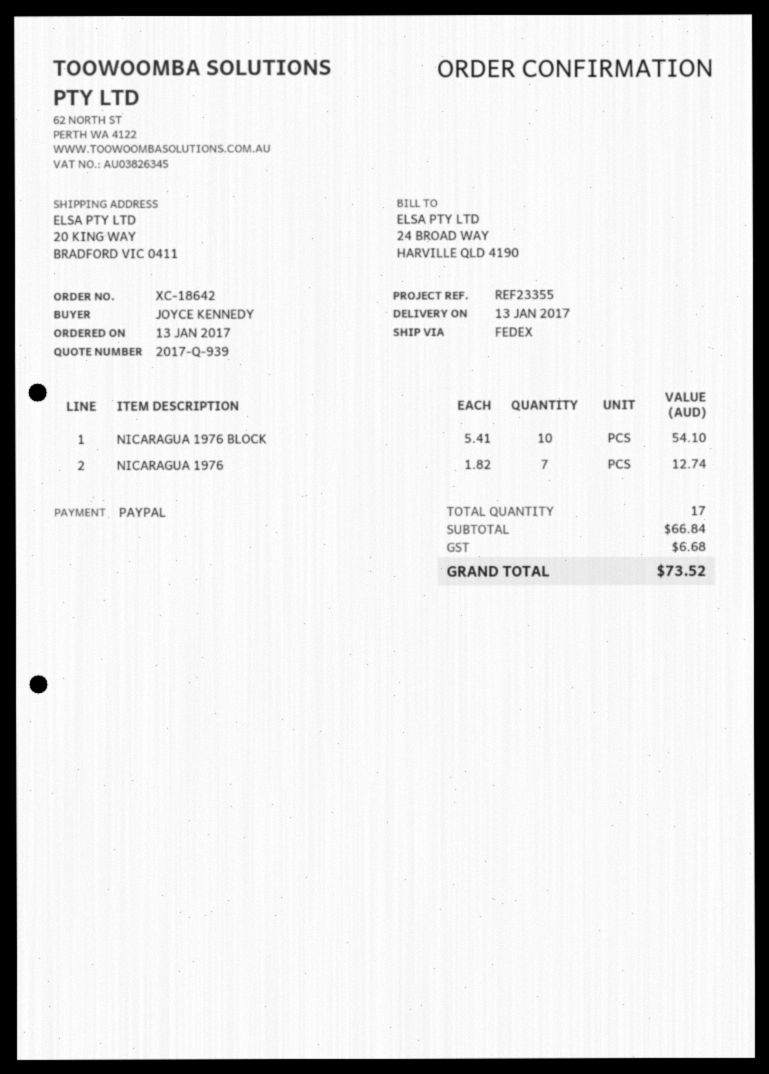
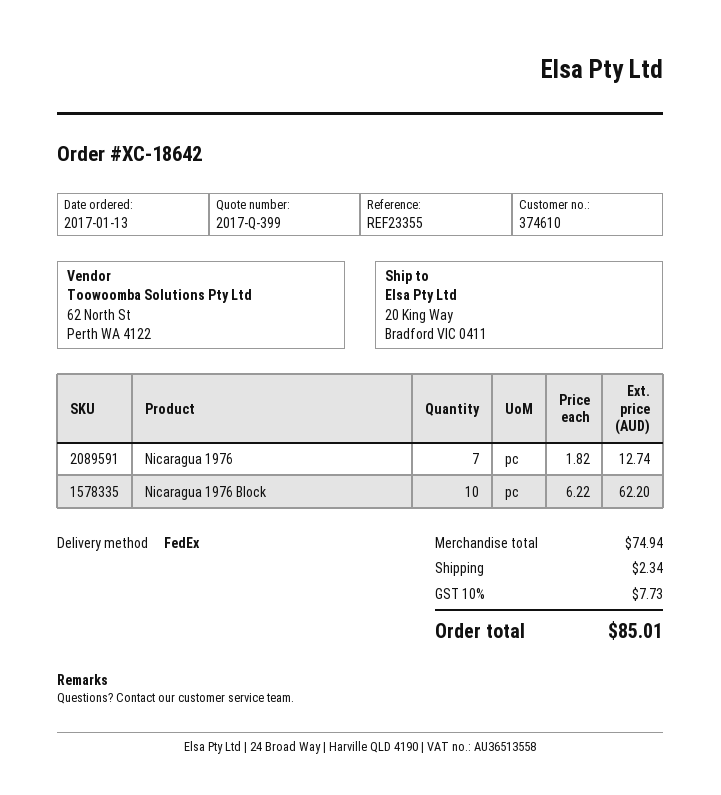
quote number: 2017-Q-939 -> 2017-Q-399
NICARAGUA 1976 BLOCK: 10 x 5.41 = 54.10 -> 10 x 6.22 = 62.20
subtotal: 66.84 -> 74.94
shipping: none -> 2.34
tax: 6.68 -> 7.73
total: 73.52 -> 85.01

